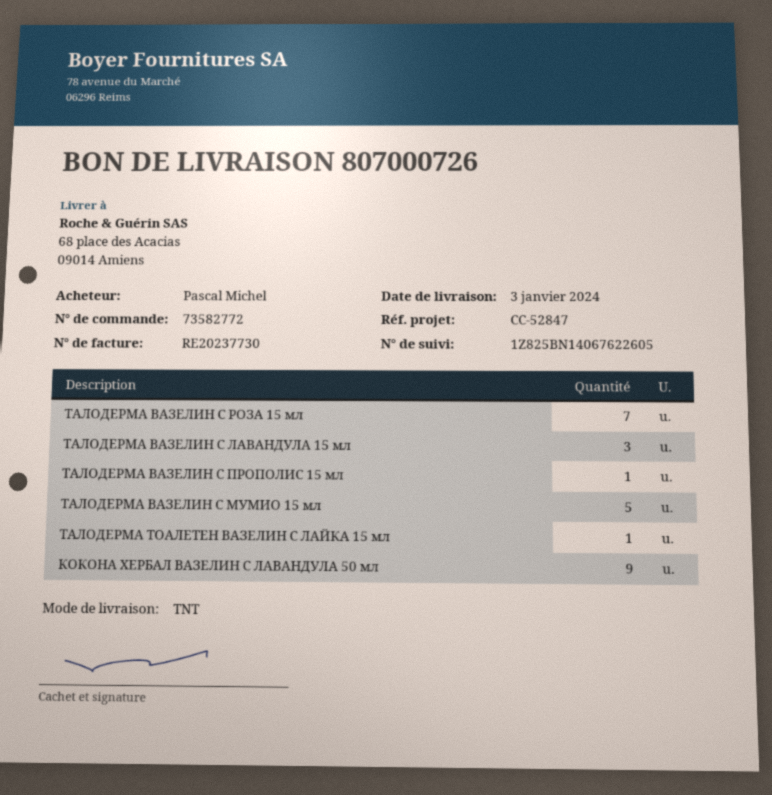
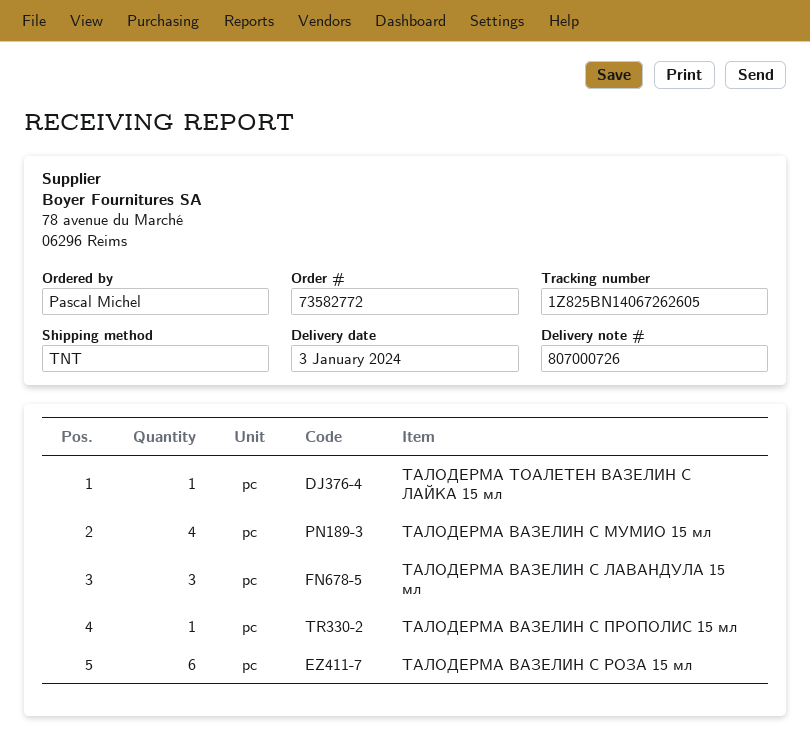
tracking number: 1Z825BN14067622605 -> 1Z825BN14067262605
ТАЛОДЕРМА ВАЗЕЛИН С РОЗА 15 мл: 7 -> 6
ТАЛОДЕРМА ВАЗЕЛИН С МУМИО 15 мл: 5 -> 4
КОКОНА ХЕРБАЛ ВАЗЕЛИН С ЛАВАНДУЛА 50 мл: 9 -> none

